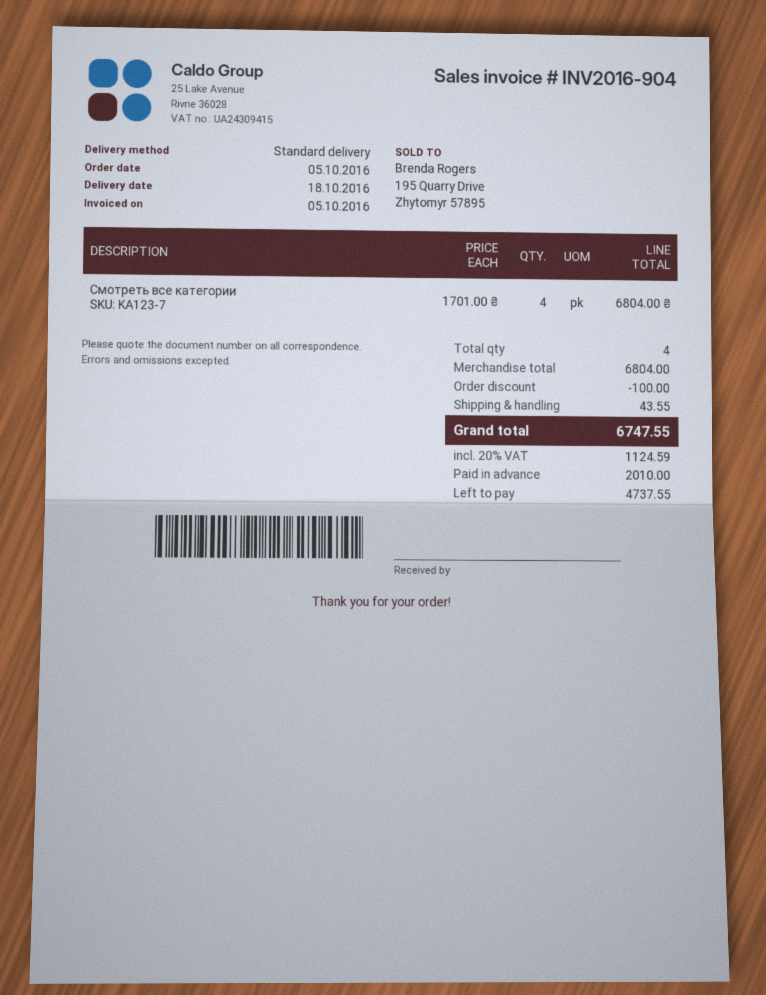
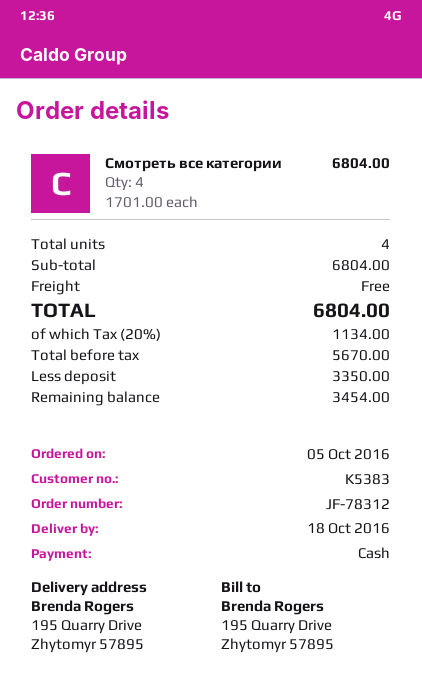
discount: 100.00 -> none
shipping: 43.55 -> 0.00
tax: 20% = 1124.59 -> 20% = 1134.00
total: 6747.55 -> 6804.00
deposit: 2010.00 -> 3350.00
balance: 4737.55 -> 3454.00

